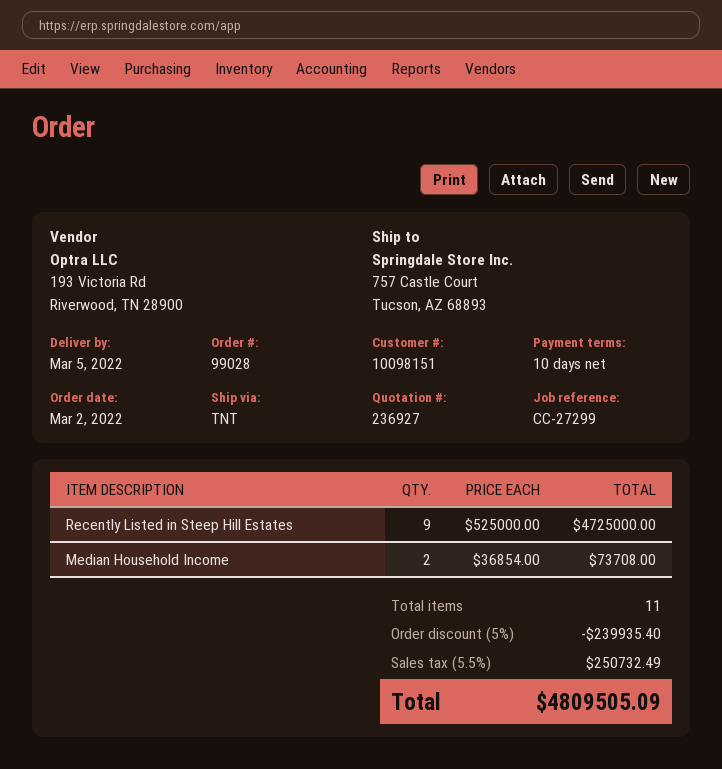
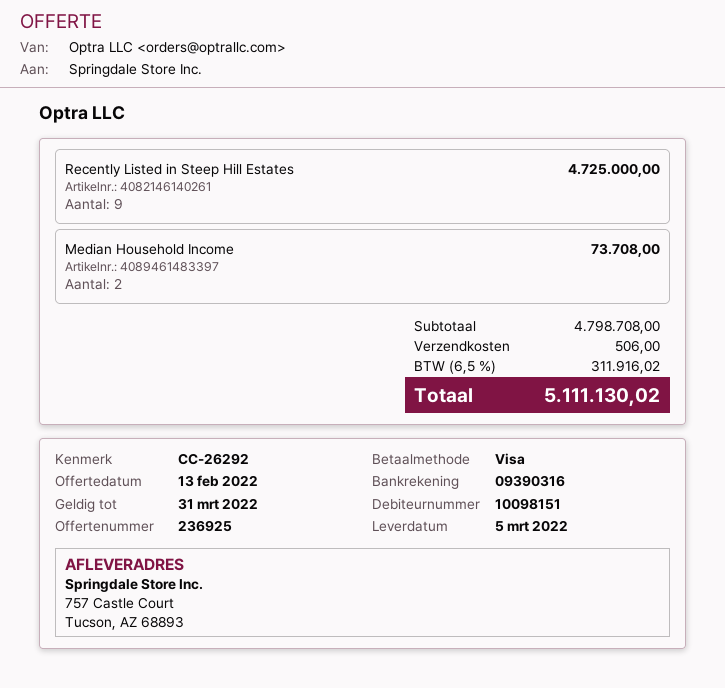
quote number: 236927 -> 236925
reference: CC-27299 -> CC-26292
discount: 5% = 239935.40 -> none
shipping: none -> 506.00
tax: 5.5% = 250732.49 -> 6.5% = 311916.02
total: 4809505.09 -> 5111130.02

